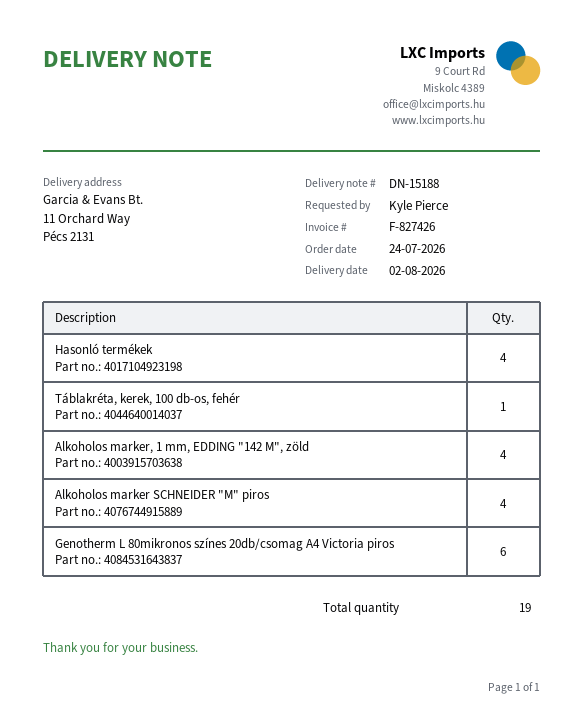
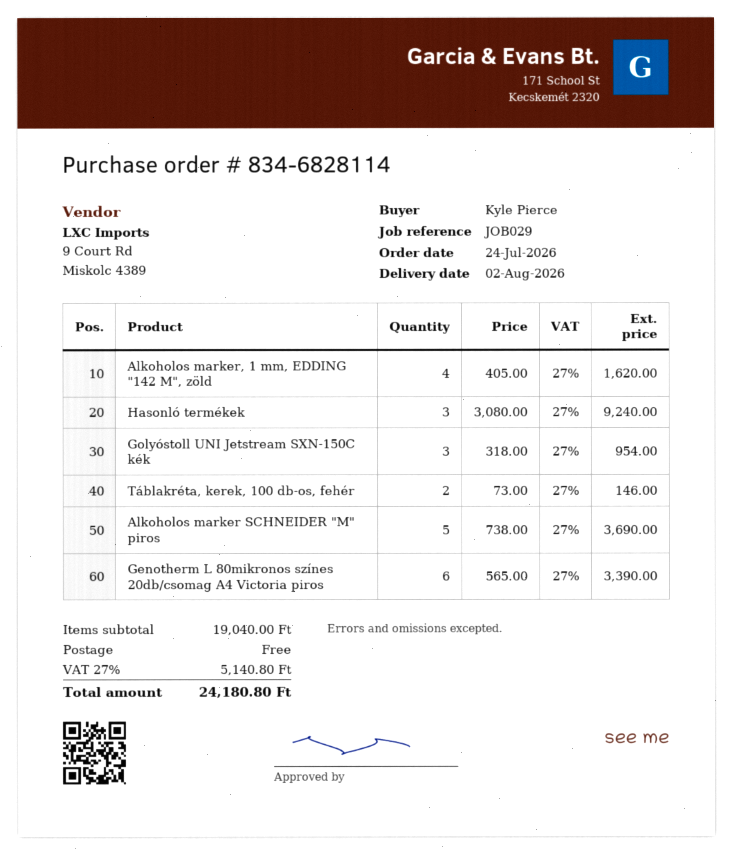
Hasonló termékek: 4 -> 3
Táblakréta, kerek, 100 db-os, fehér: 1 -> 2
Alkoholos marker SCHNEIDER "M" piros: 4 -> 5
Golyóstoll UNI Jetstream SXN-150C kék: none -> 3

